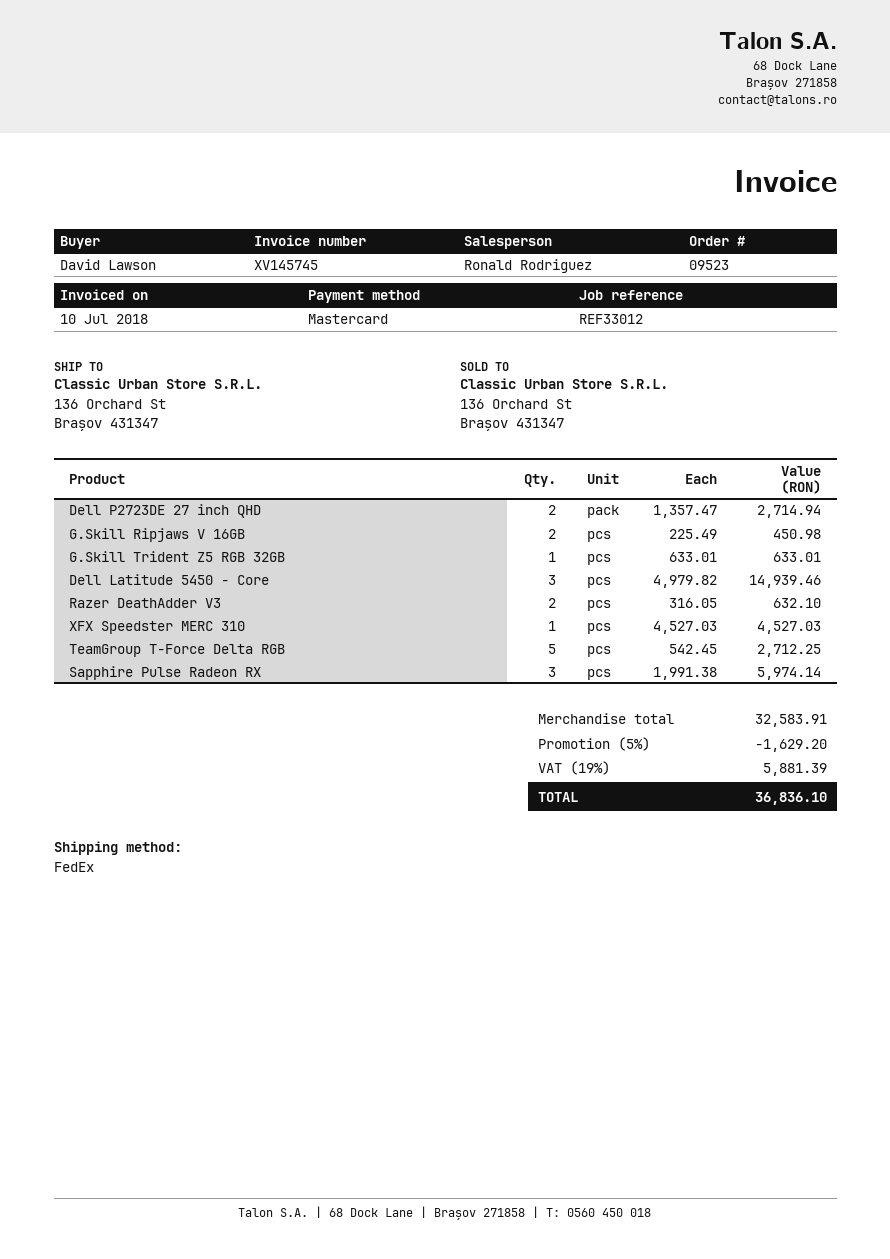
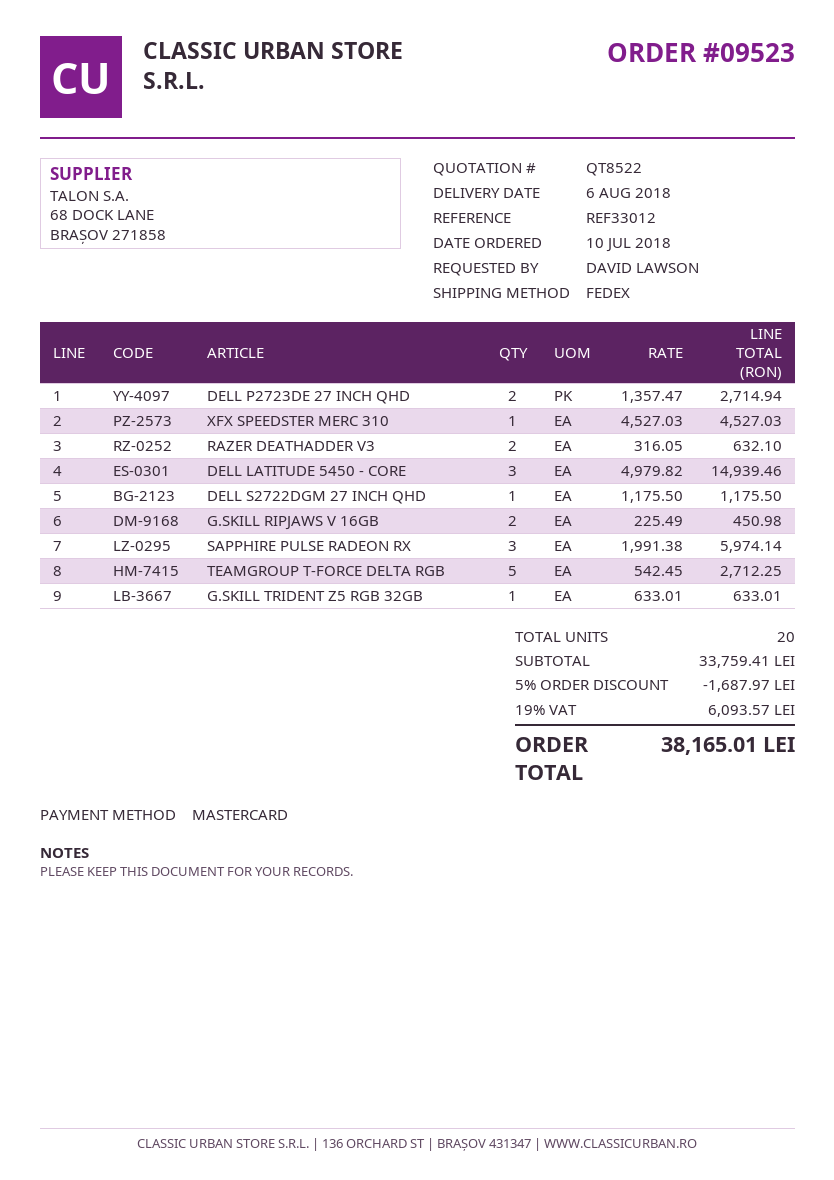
DELL S2722DGM 27 INCH QHD: none -> 1 x 1175.50 = 1175.50
subtotal: 32583.91 -> 33759.41
discount: 5% = 1629.20 -> 5% = 1687.97
tax: 19% = 5881.39 -> 19% = 6093.57
total: 36836.10 -> 38165.01

